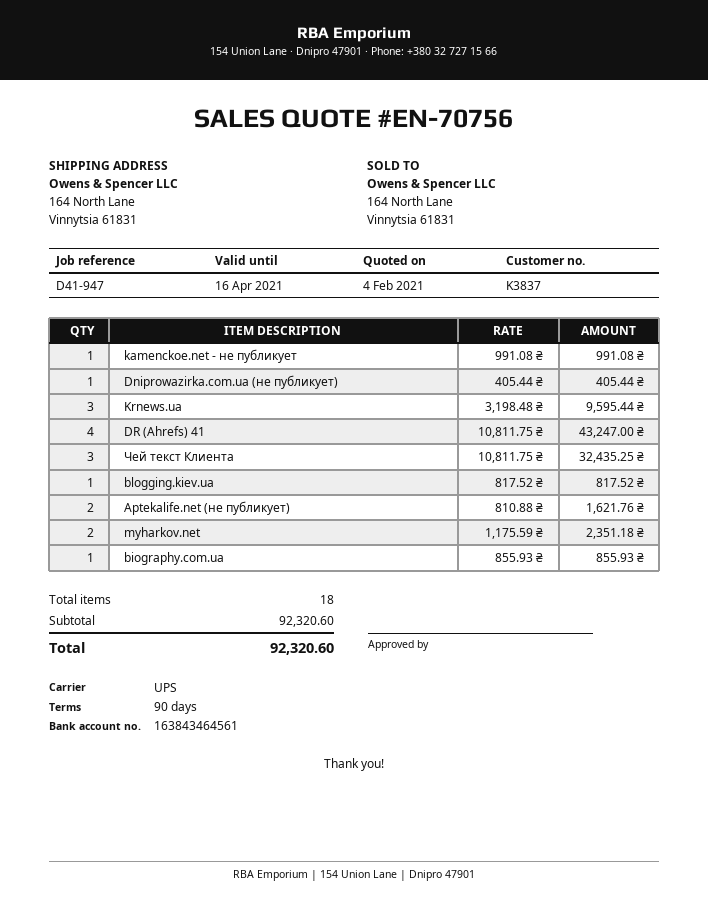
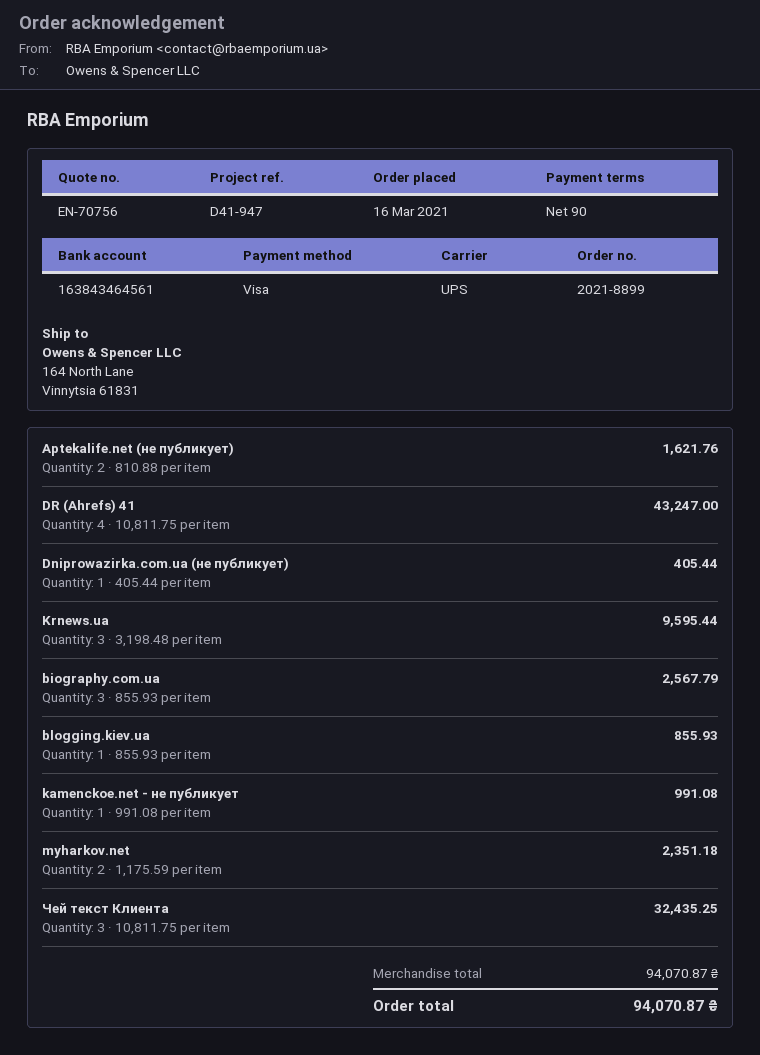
blogging.kiev.ua: 1 x 817.52 = 817.52 -> 1 x 855.93 = 855.93
biography.com.ua: 1 x 855.93 = 855.93 -> 3 x 855.93 = 2567.79
subtotal: 92320.60 -> 94070.87
total: 92320.60 -> 94070.87

